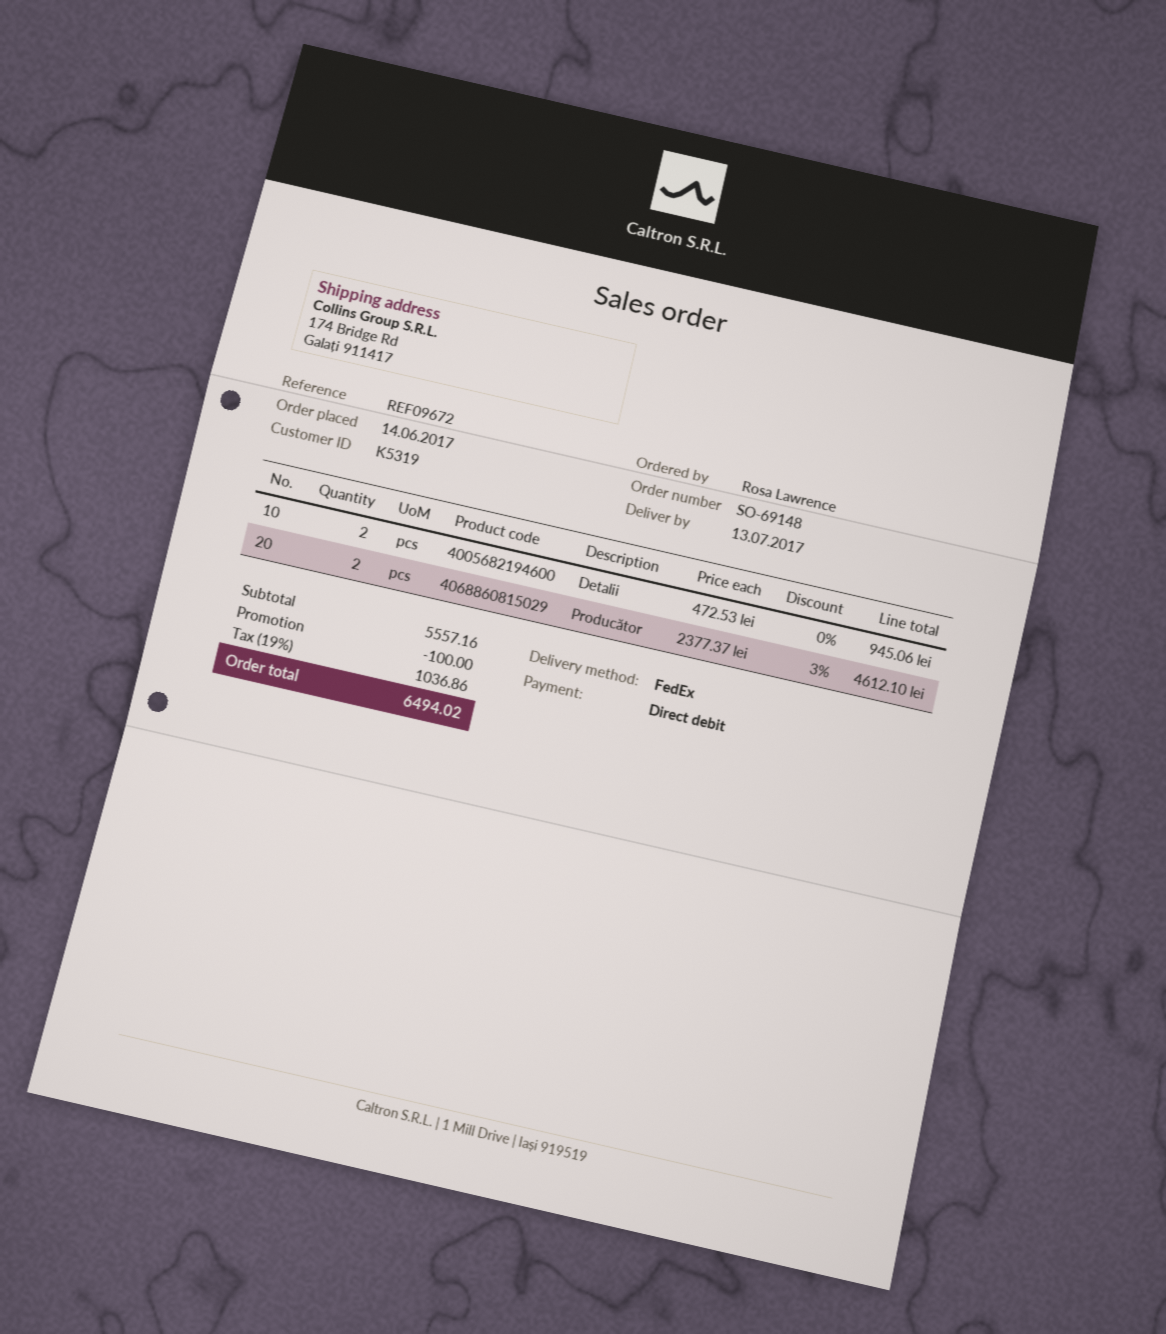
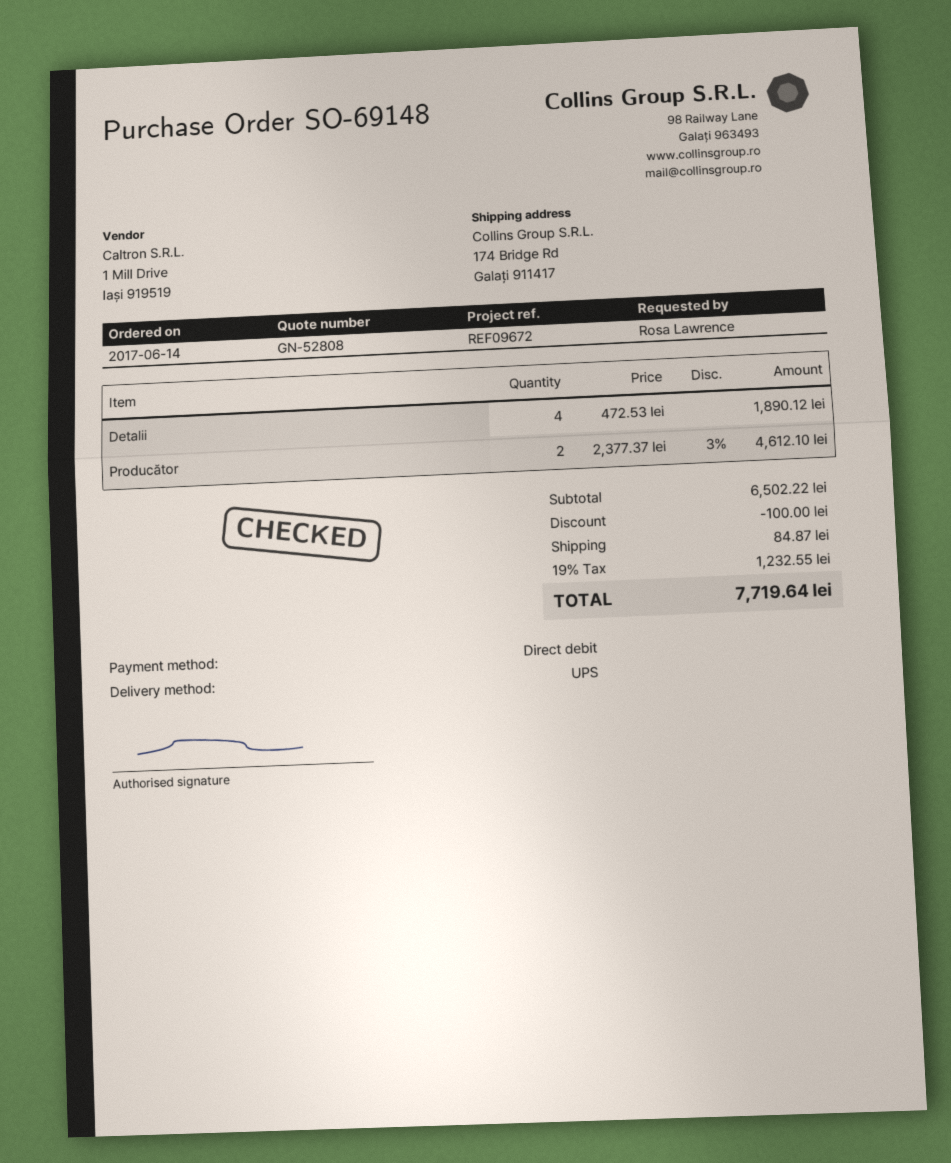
shipping method: FedEx -> UPS
Detalii: 2 x 472.53 = 945.06 -> 4 x 472.53 = 1890.12
subtotal: 5557.16 -> 6502.22
shipping: none -> 84.87
tax: 19% = 1036.86 -> 19% = 1232.55
total: 6494.02 -> 7719.64

